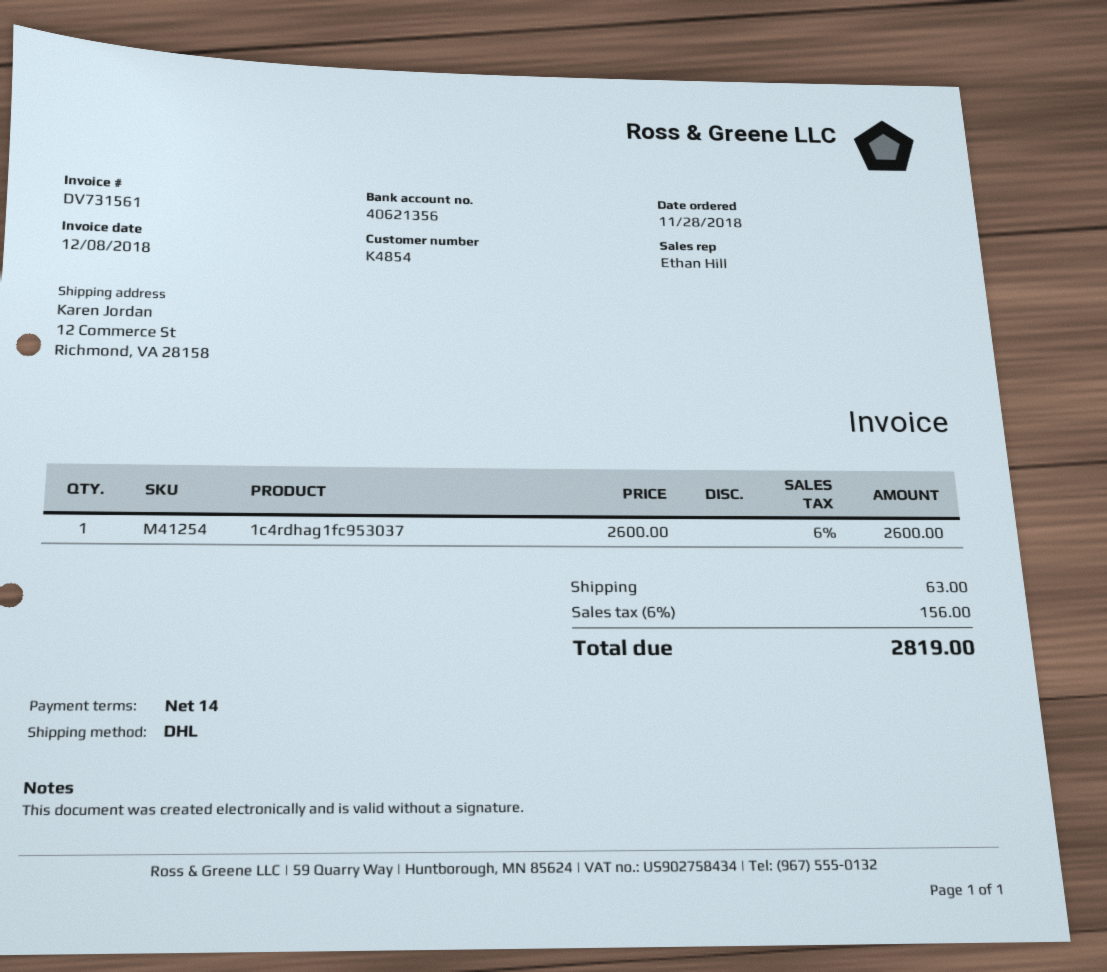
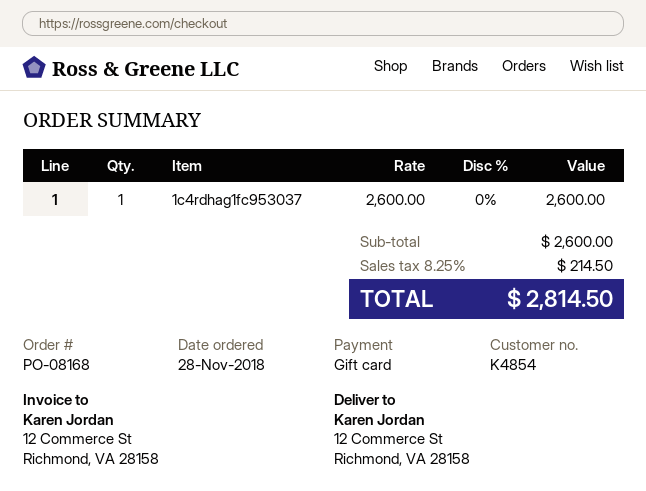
shipping: 63.00 -> none
tax: 6% = 156.00 -> 8.25% = 214.50
total: 2819.00 -> 2814.50

